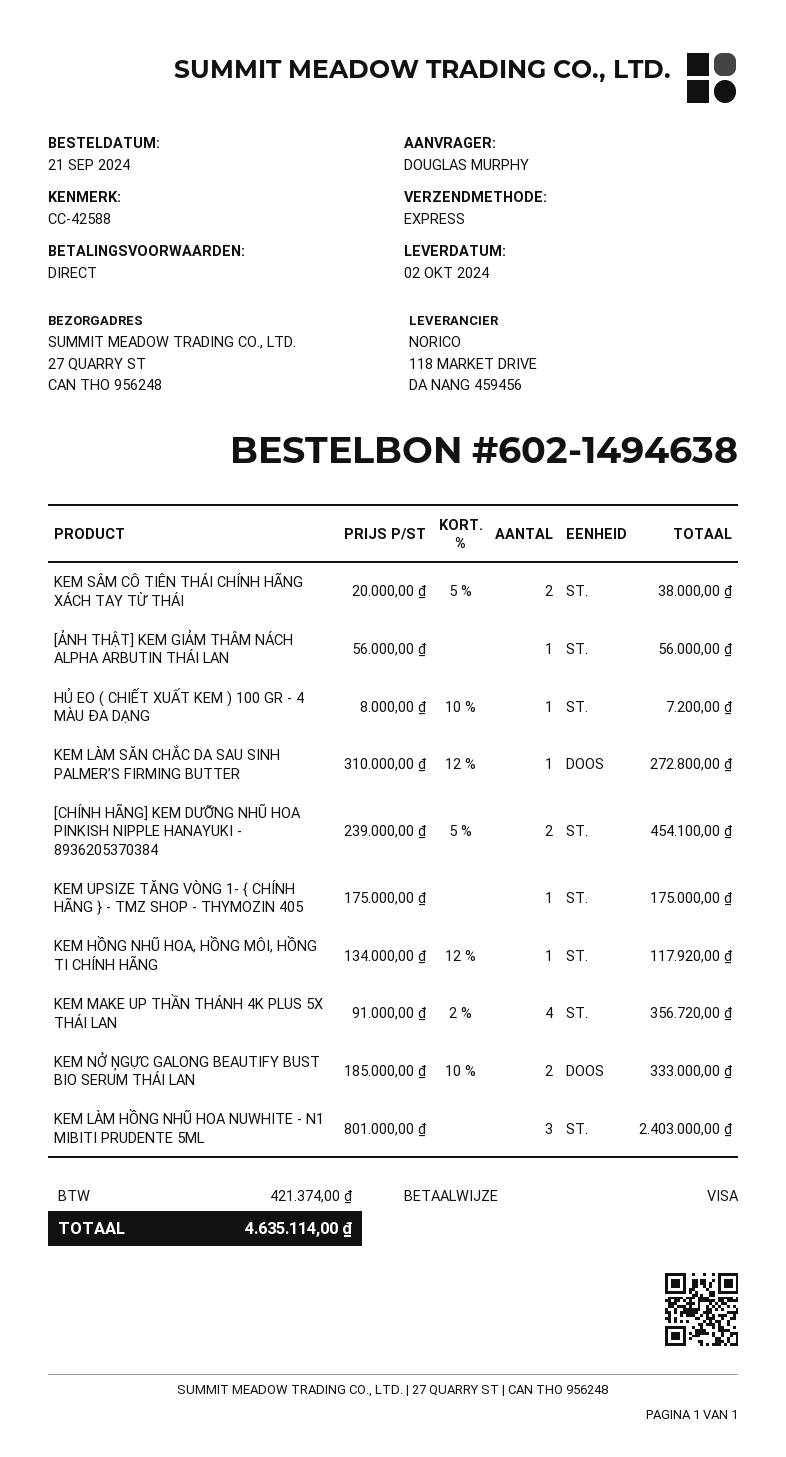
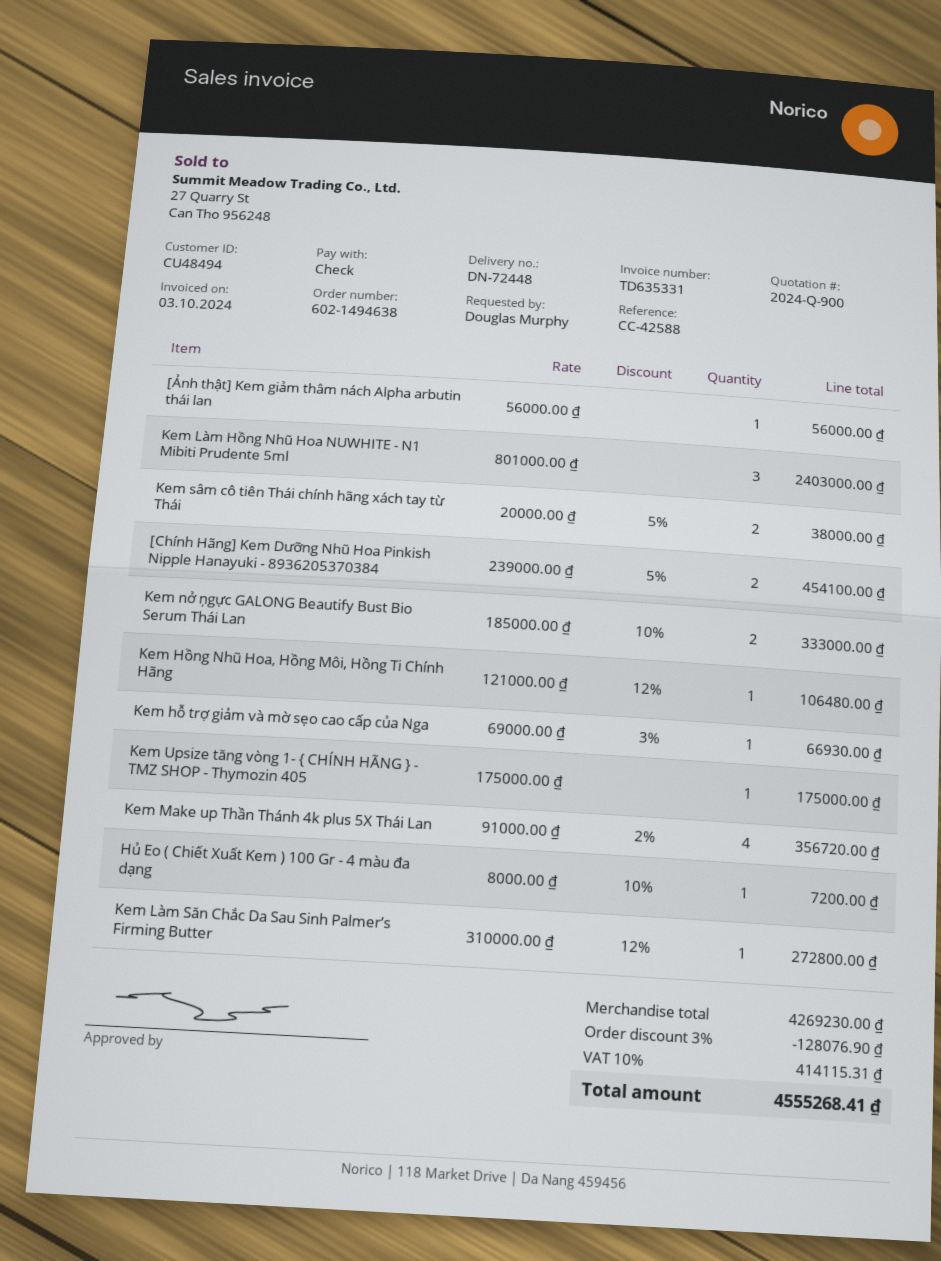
payment method: Visa -> cheque
KEM HỒNG NHŨ HOA, HỒNG MÔI, HỒNG TI CHÍNH HÃNG: 1 x 134000.00 - 12% = 117920.00 -> 1 x 121000.00 - 12% = 106480.00
Kem hỗ trợ giảm và mờ sẹo cao cấp của Nga: none -> 1 x 69000.00 - 3% = 66930.00
discount: none -> 3% = 128076.90
tax: 421374.00 -> 414115.31
total: 4635114.00 -> 4555268.41

